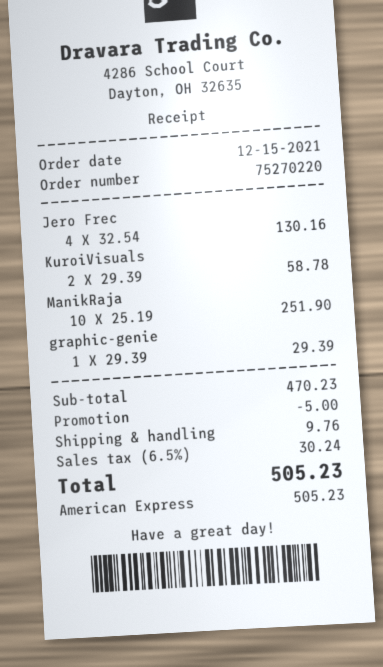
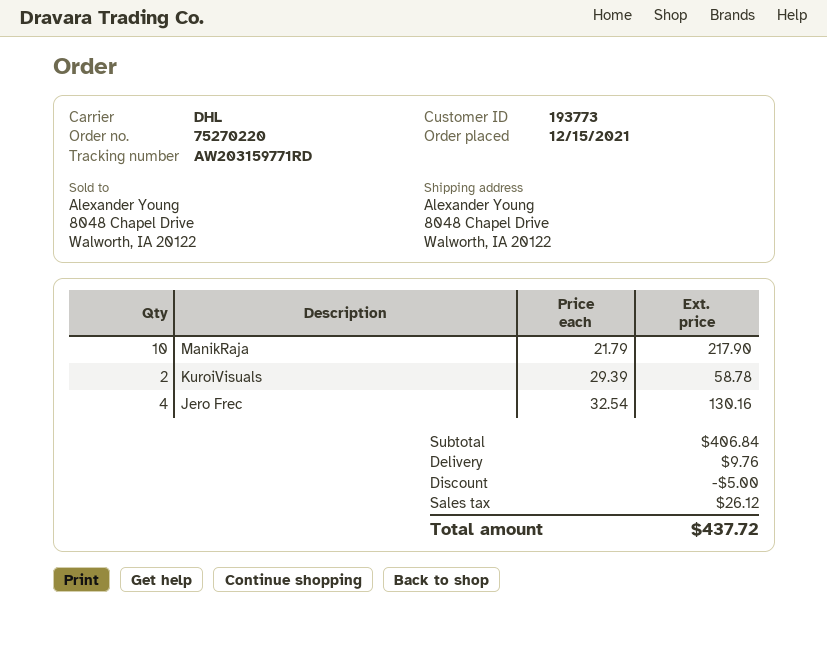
ManikRaja: 10 x 25.19 = 251.90 -> 10 x 21.79 = 217.90
graphic-genie: 1 x 29.39 = 29.39 -> none
subtotal: 470.23 -> 406.84
tax: 30.24 -> 26.12
total: 505.23 -> 437.72

